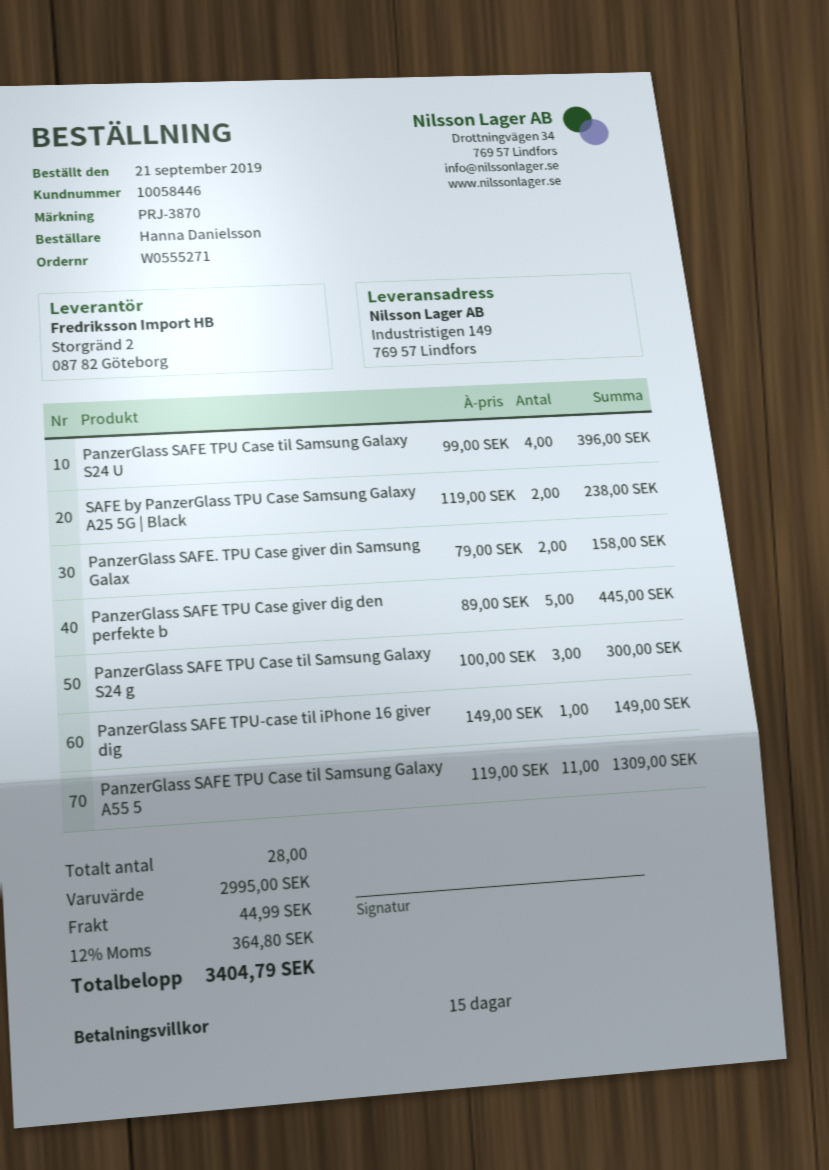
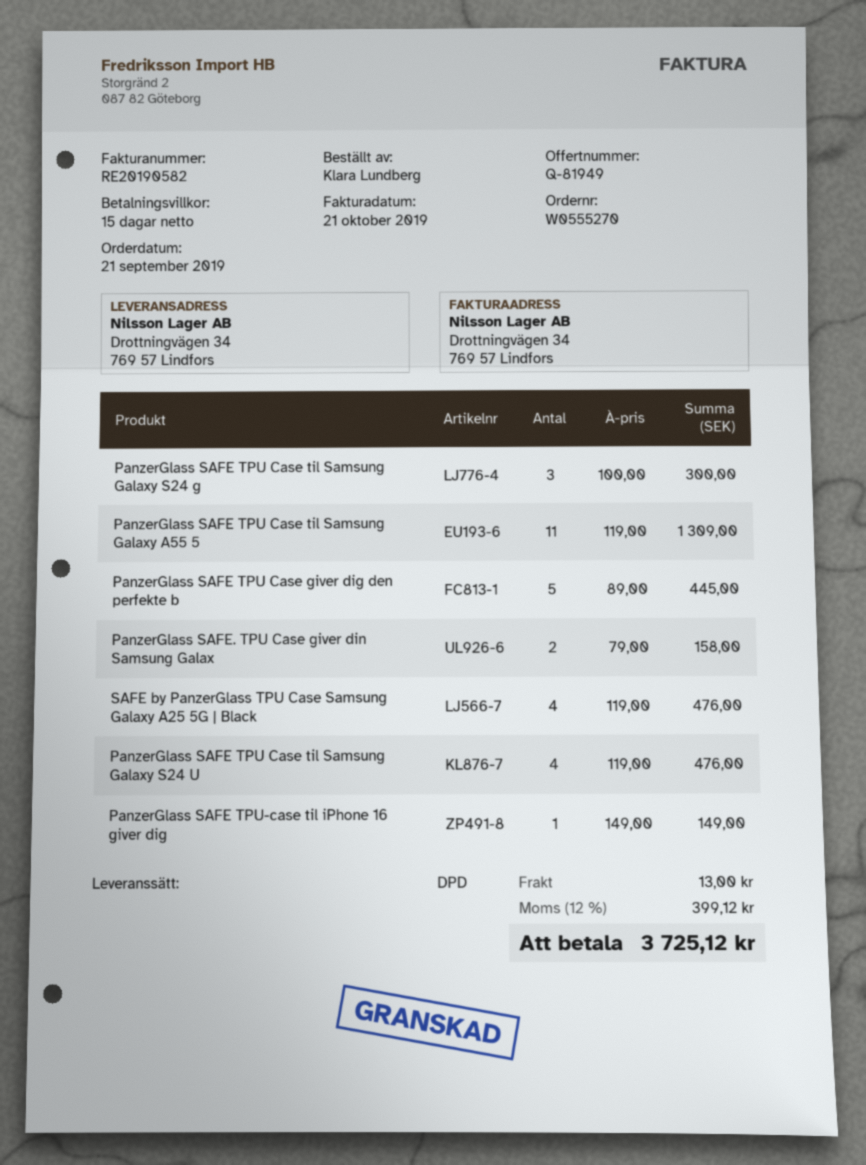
order number: W0555271 -> W0555270
ordered by: Hanna Danielsson -> Klara Lundberg
ship to: Industristigen 149, 769 57 Lindfors -> Drottningvägen 34, 769 57 Lindfors
PanzerGlass SAFE TPU Case til Samsung Galaxy S24 U: 4 x 99.00 = 396.00 -> 4 x 119.00 = 476.00
SAFE by PanzerGlass TPU Case Samsung Galaxy A25 5G | Black: 2 x 119.00 = 238.00 -> 4 x 119.00 = 476.00
shipping: 44.99 -> 13.00
tax: 12% = 364.80 -> 12% = 399.12
total: 3404.79 -> 3725.12

